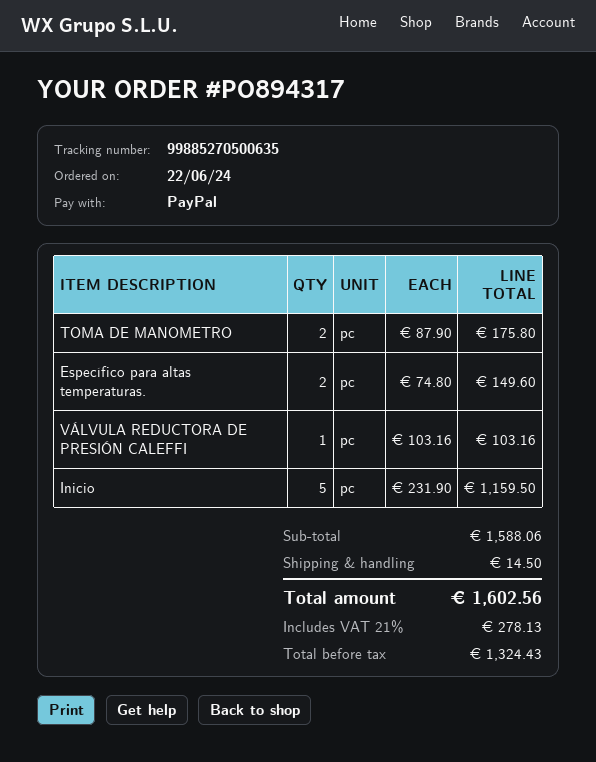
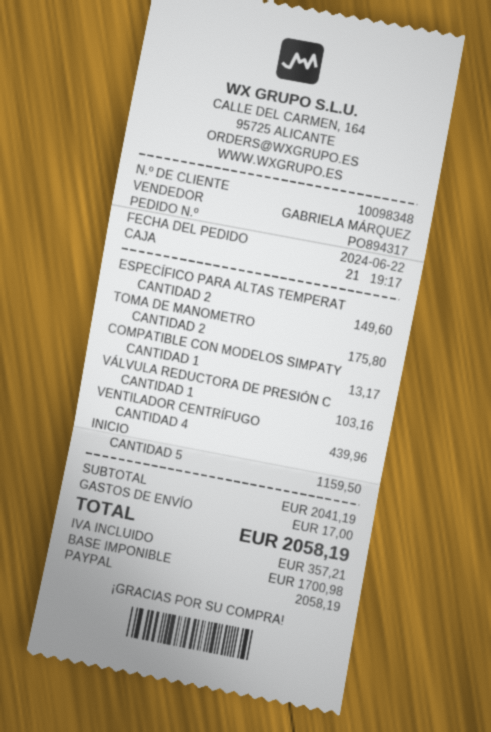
COMPATIBLE CON MODELOS SIMPATY: none -> 1 for 13.17
VENTILADOR CENTRÍFUGO: none -> 4 for 439.96
subtotal: 1588.06 -> 2041.19
shipping: 14.50 -> 17.00
net: 1324.43 -> 1700.98
tax: 278.13 -> 357.21
total: 1602.56 -> 2058.19

